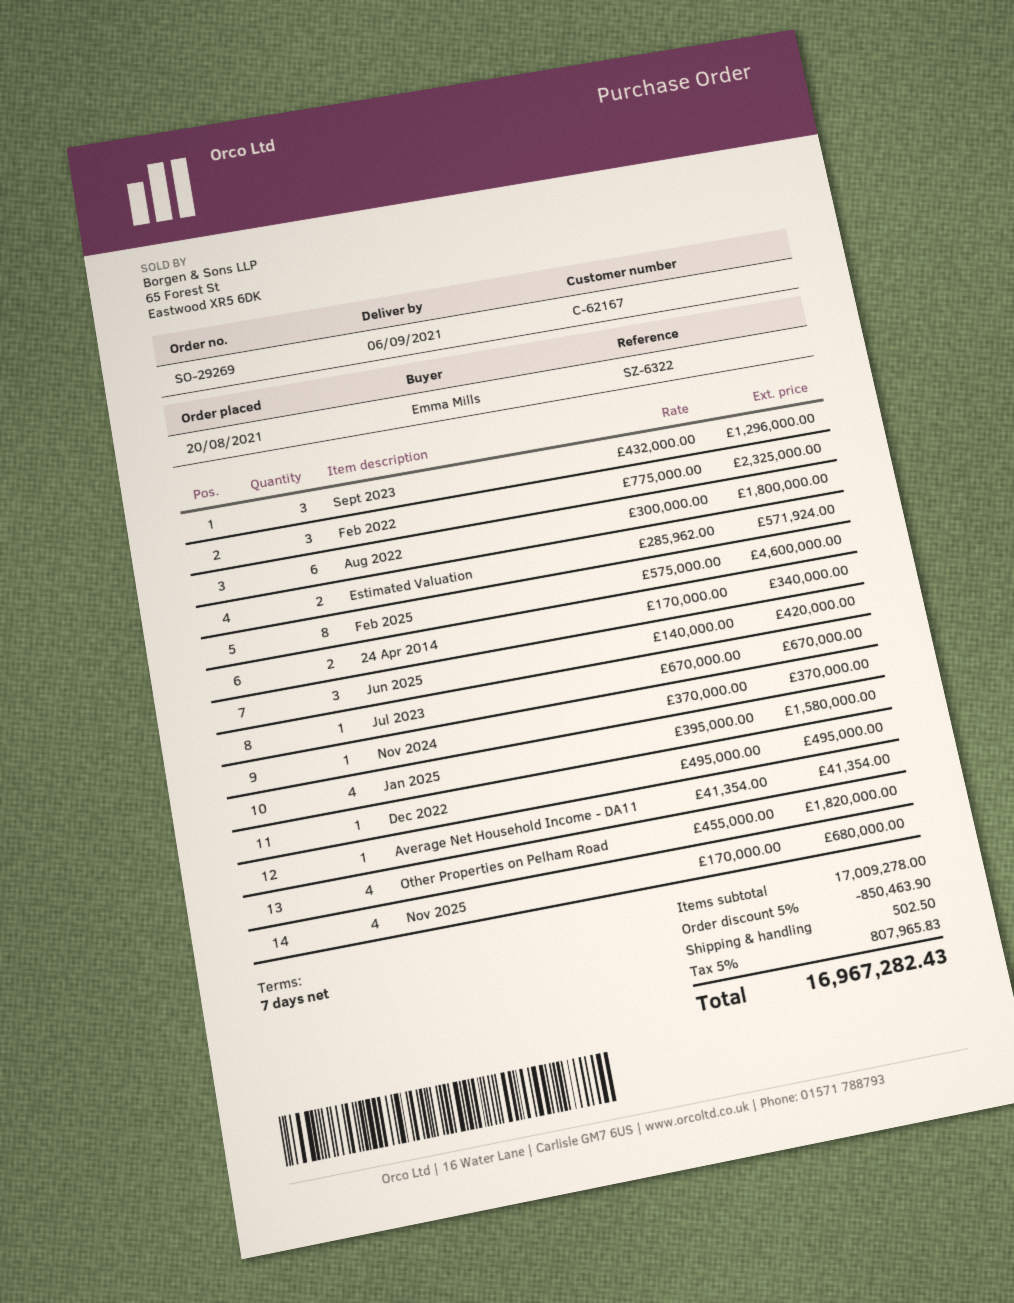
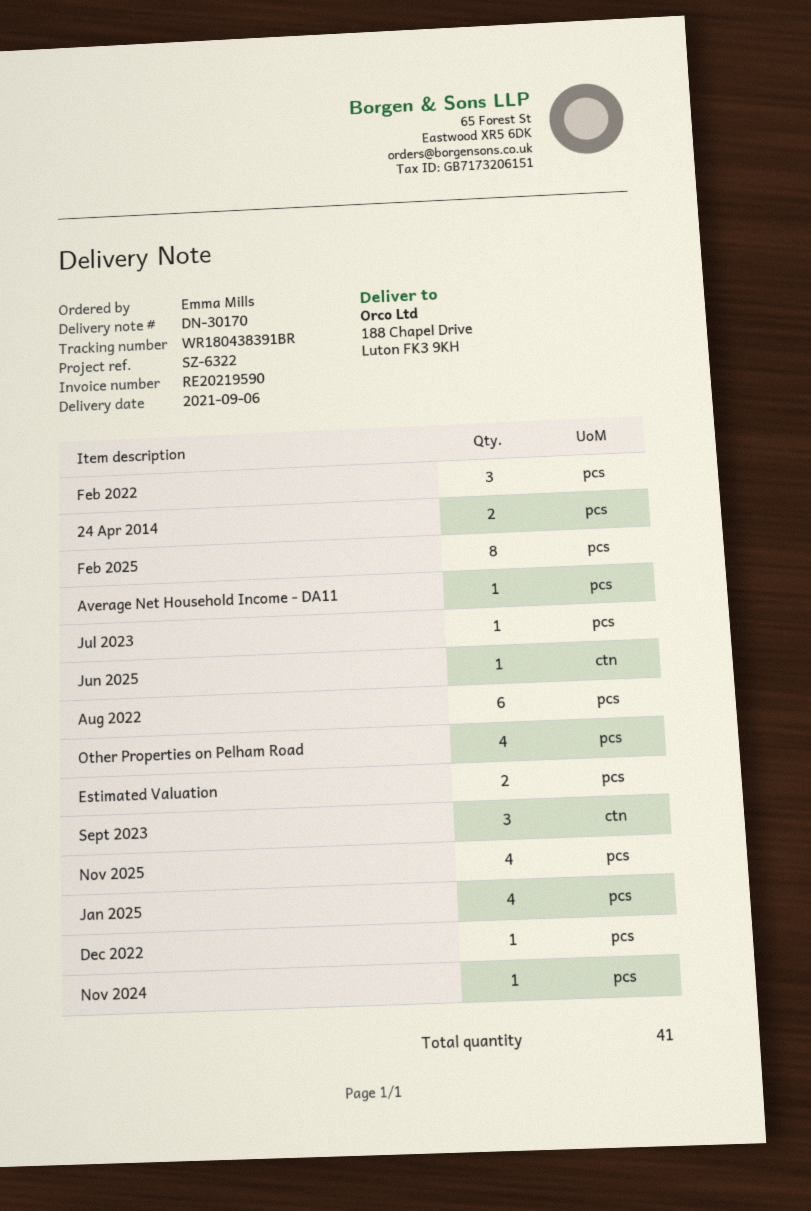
Jun 2025: 3 -> 1

